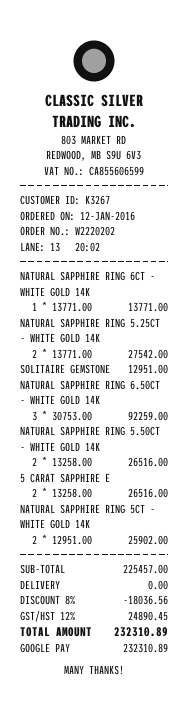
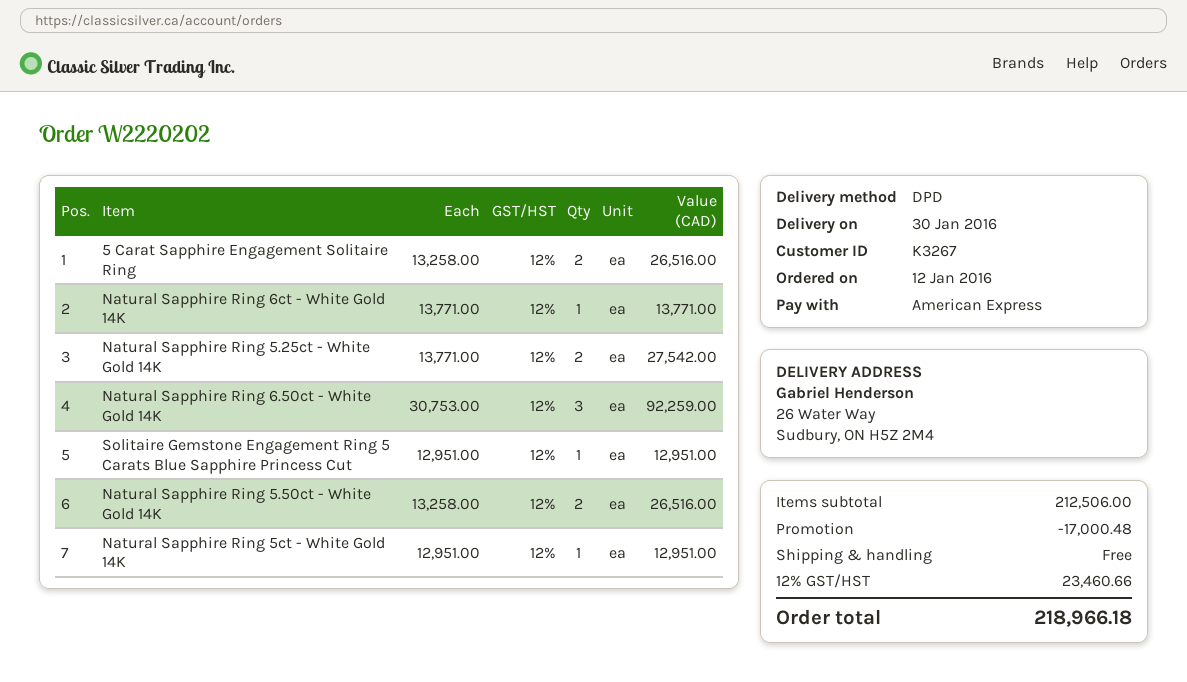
payment method: Google Pay -> American Express
NATURAL SAPPHIRE RING 5CT - WHITE GOLD 14K: 2 x 12951.00 = 25902.00 -> 1 x 12951.00 = 12951.00
subtotal: 225457.00 -> 212506.00
discount: 18036.56 -> 17000.48
tax: 12% = 24890.45 -> 12% = 23460.66
total: 232310.89 -> 218966.18

